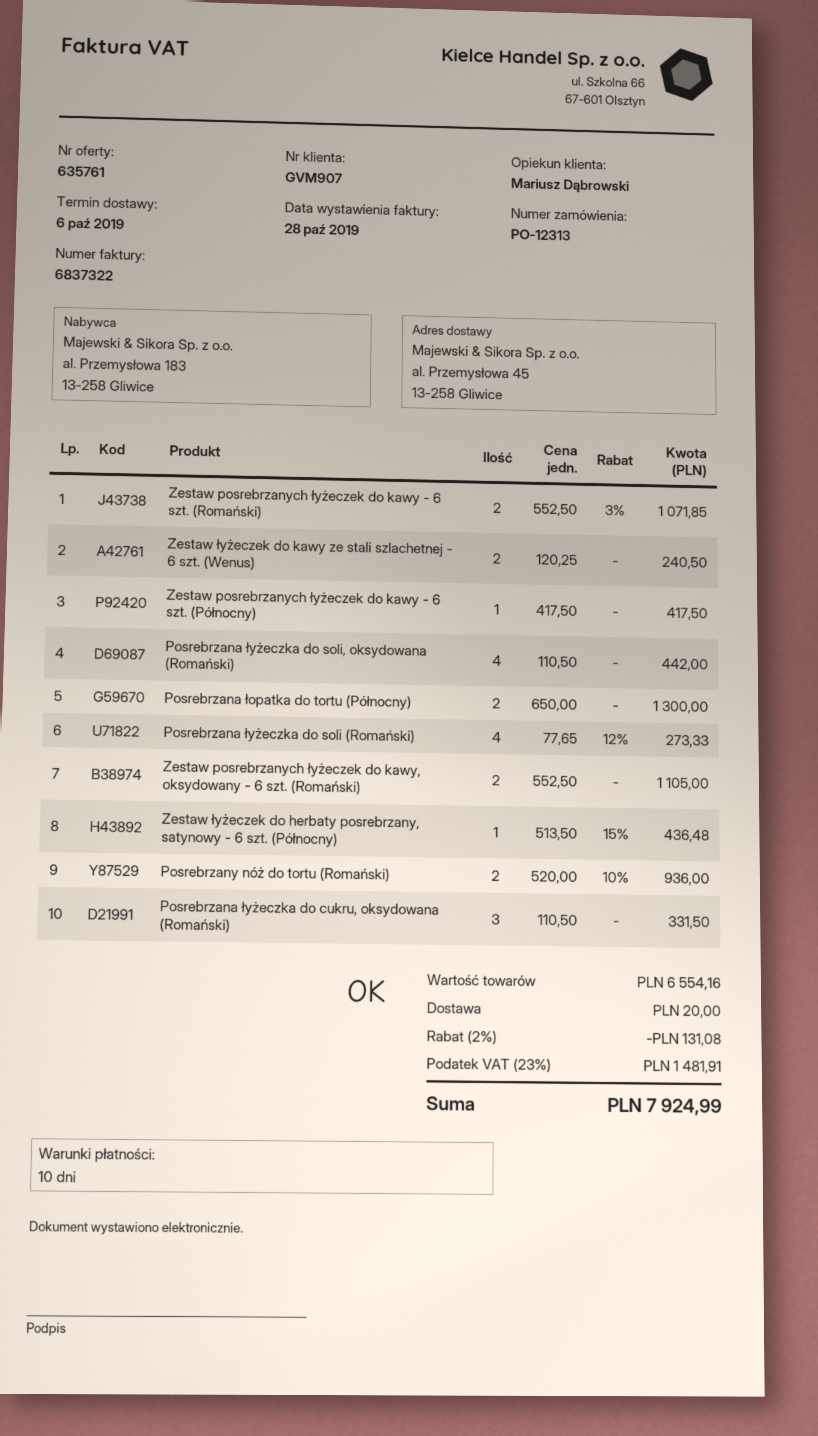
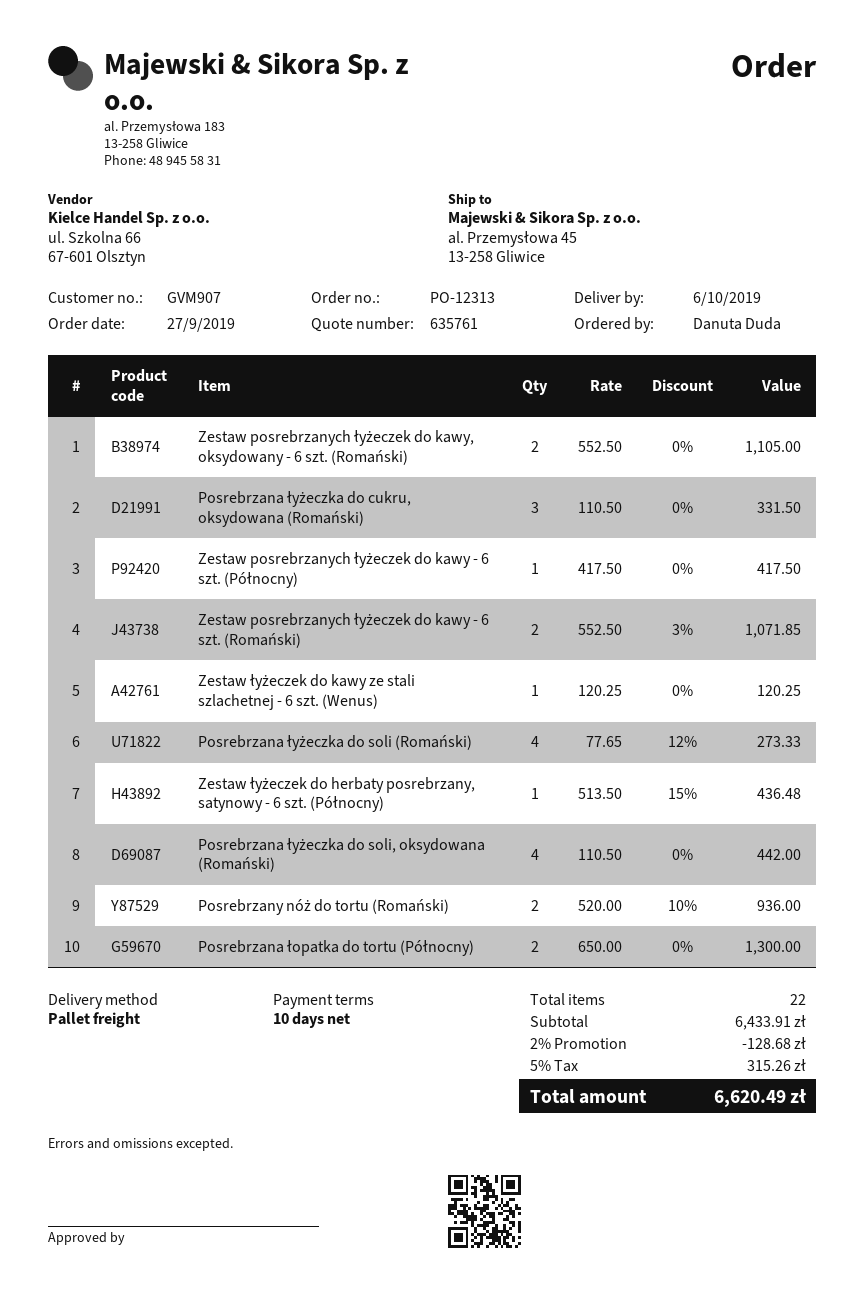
Zestaw łyżeczek do kawy ze stali szlachetnej - 6 szt. (Wenus): 2 x 120.25 = 240.50 -> 1 x 120.25 = 120.25
subtotal: 6554.16 -> 6433.91
discount: 2% = 131.08 -> 2% = 128.68
shipping: 20.00 -> none
tax: 23% = 1481.91 -> 5% = 315.26
total: 7924.99 -> 6620.49

